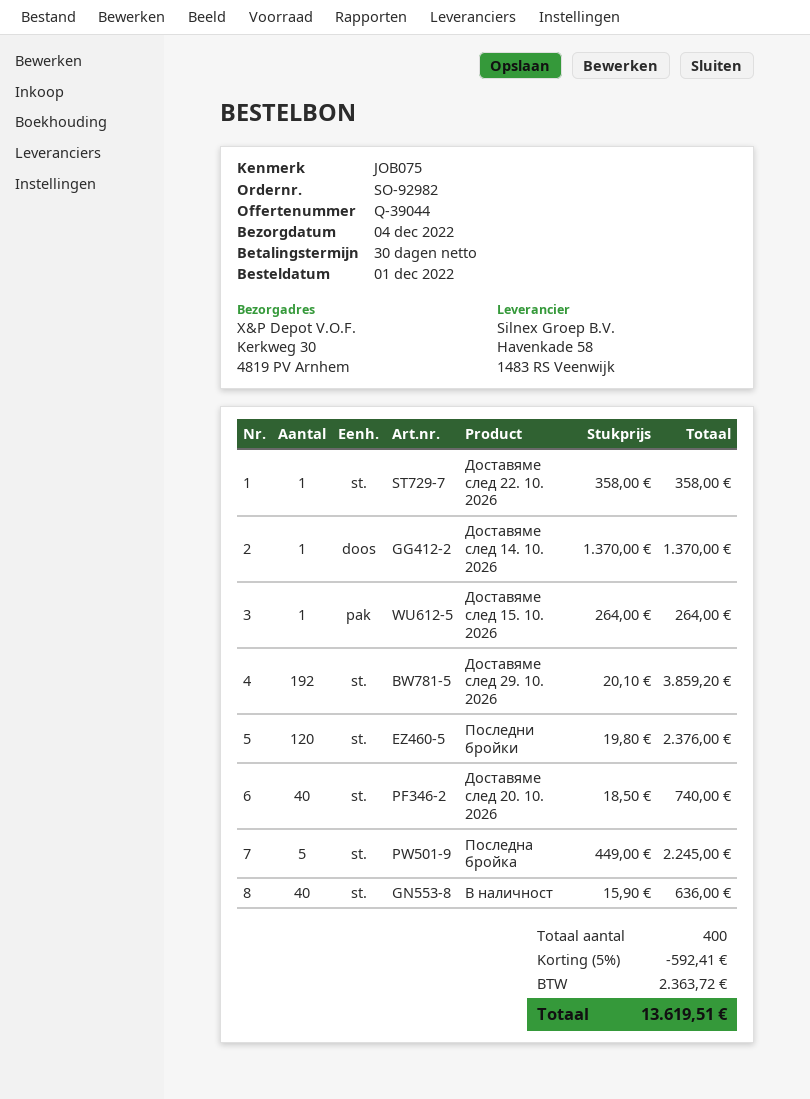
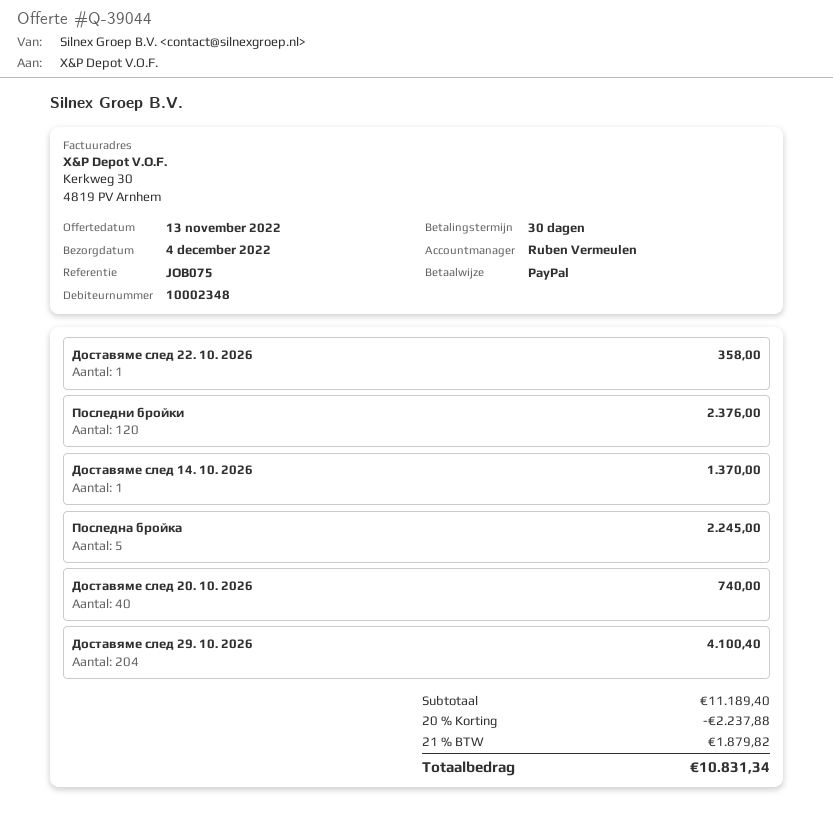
Доставяме след 15. 10. 2026: 1 for 264.00 -> none
Доставяме след 29. 10. 2026: 192 for 3859.20 -> 204 for 4100.40
В наличност: 40 for 636.00 -> none
discount: 5% = 592.41 -> 20% = 2237.88
tax: 2363.72 -> 1879.82
total: 13619.51 -> 10831.34

